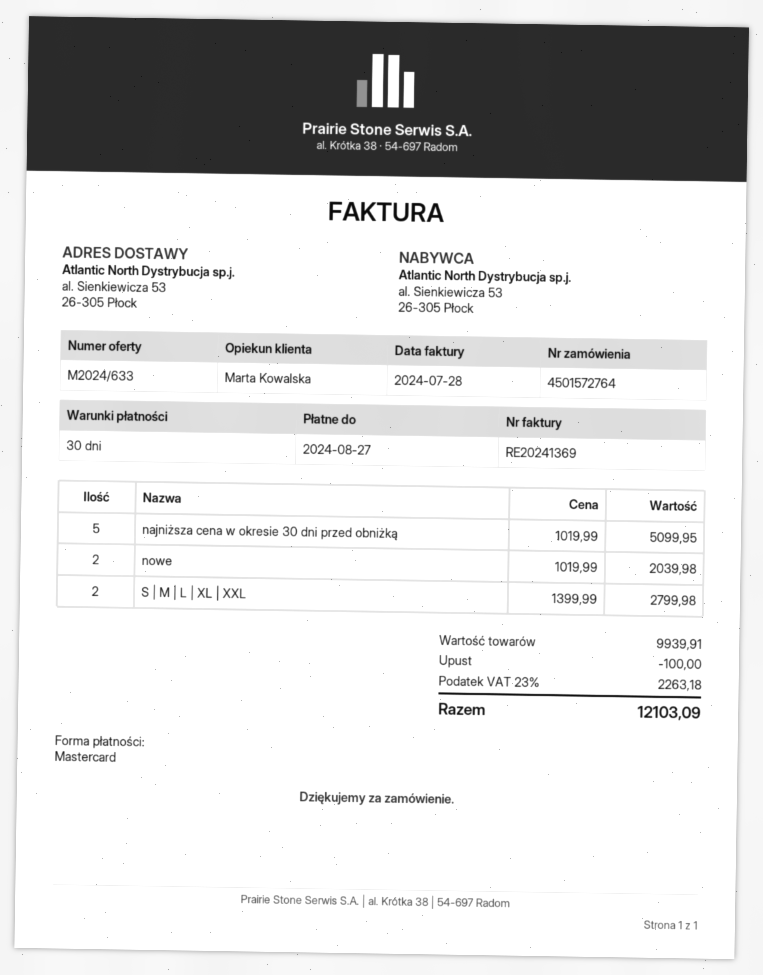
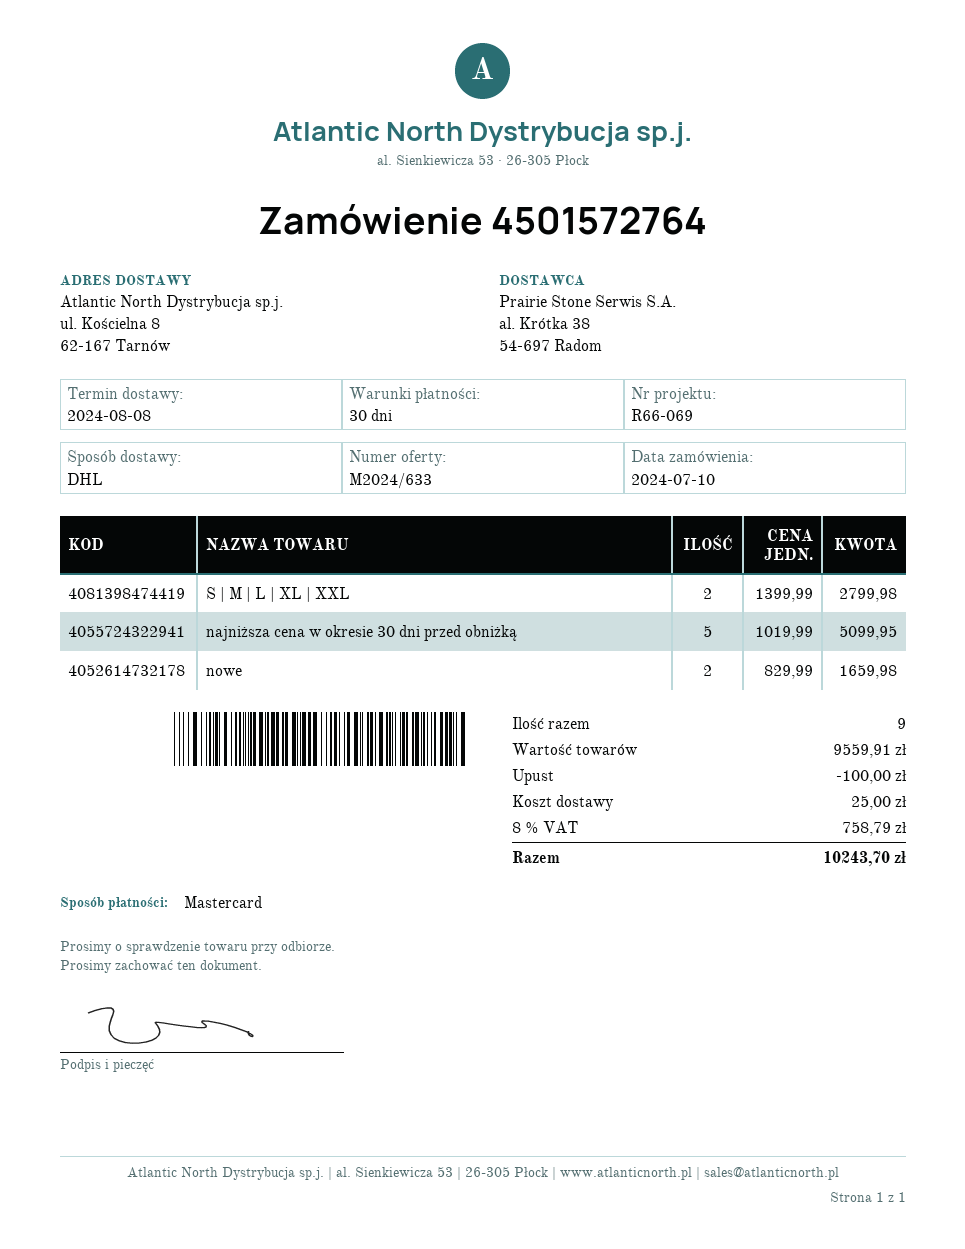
ship to: al. Sienkiewicza 53, 26-305 Płock -> ul. Kościelna 8, 62-167 Tarnów
nowe: 2 x 1019.99 = 2039.98 -> 2 x 829.99 = 1659.98
subtotal: 9939.91 -> 9559.91
shipping: none -> 25.00
tax: 23% = 2263.18 -> 8% = 758.79
total: 12103.09 -> 10243.70

